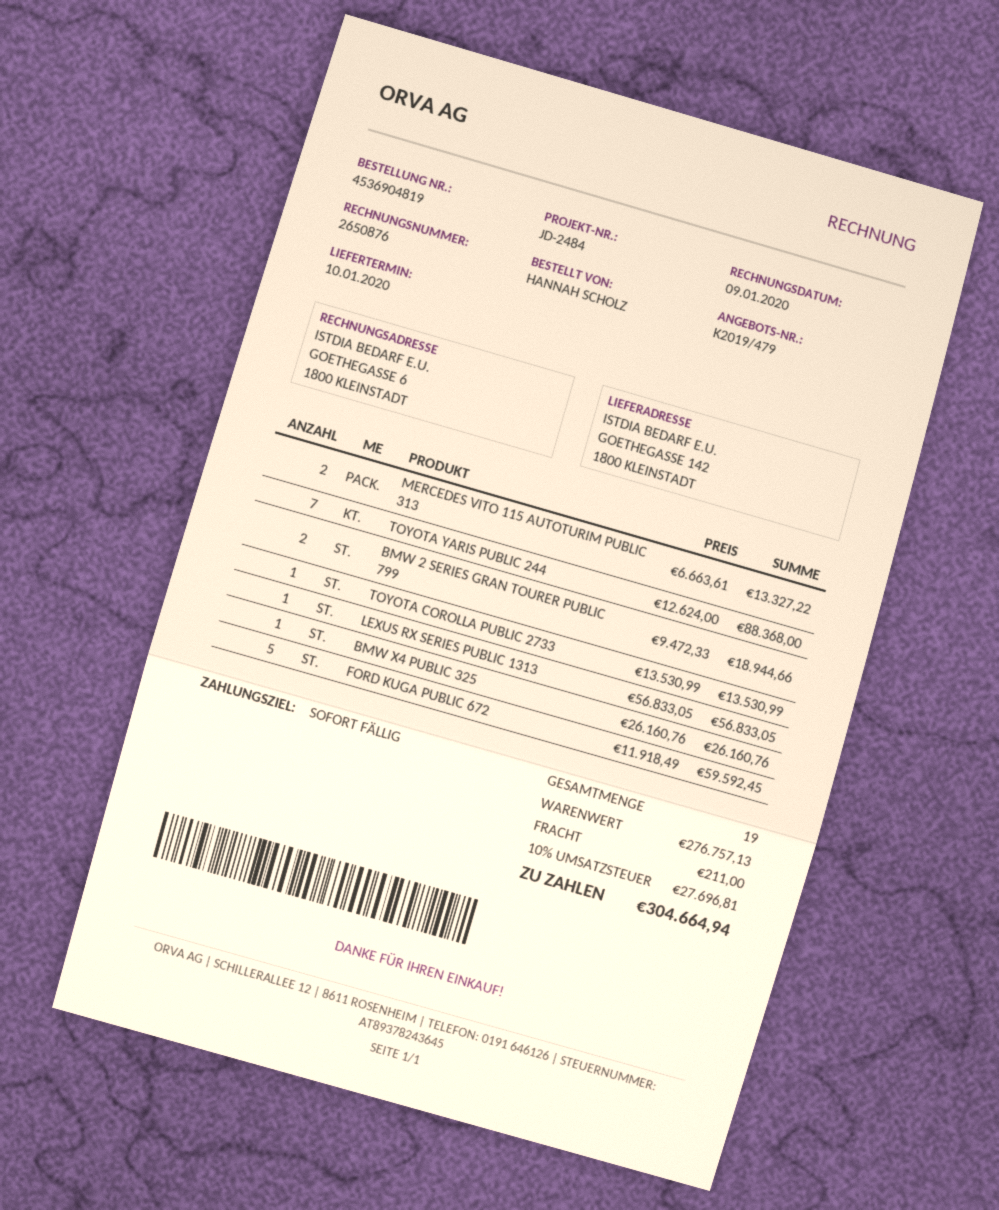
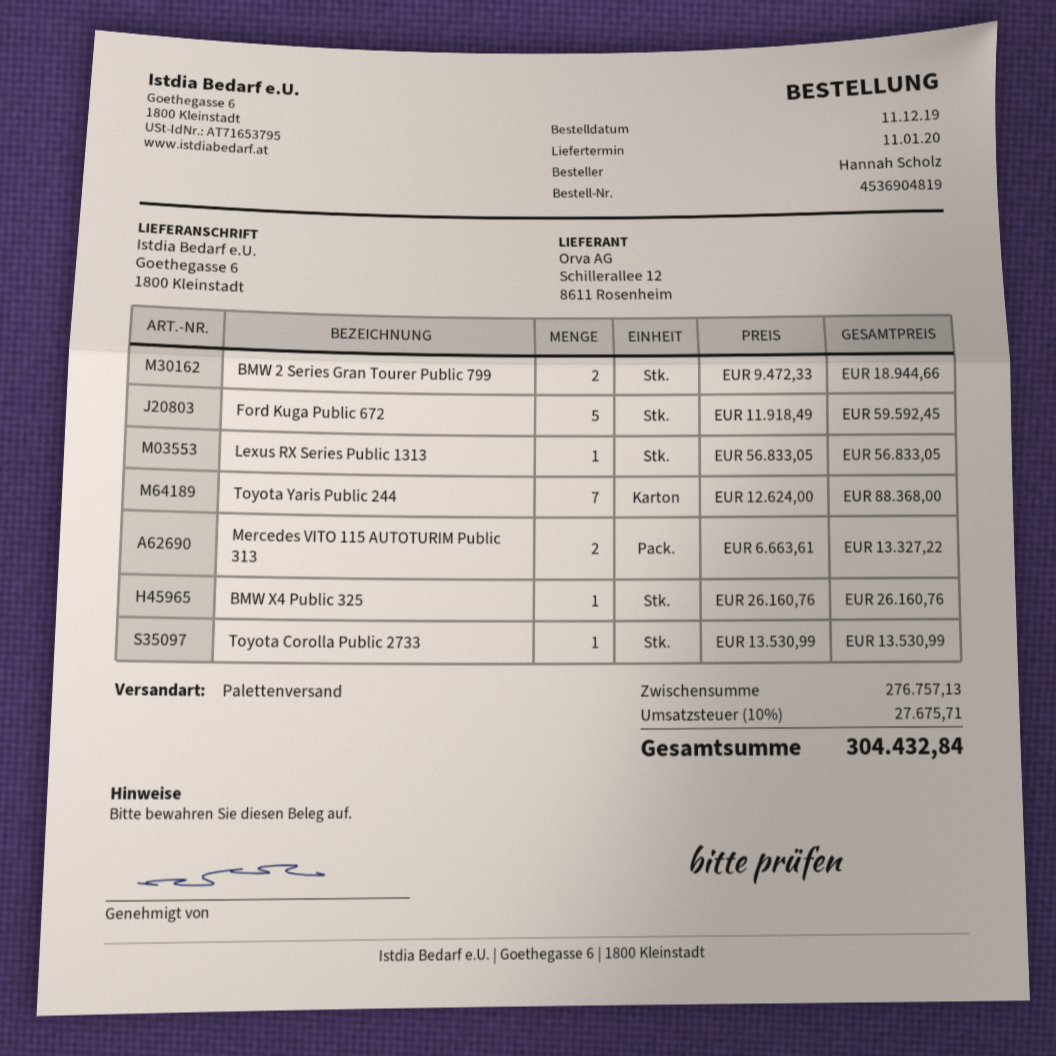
delivery date: 2020-01-10 -> 2020-01-11
ship to: GOETHEGASSE 142, 1800 KLEINSTADT -> Goethegasse 6, 1800 Kleinstadt
shipping: 211.00 -> none
tax: 10% = 27696.81 -> 10% = 27675.71
total: 304664.94 -> 304432.84

